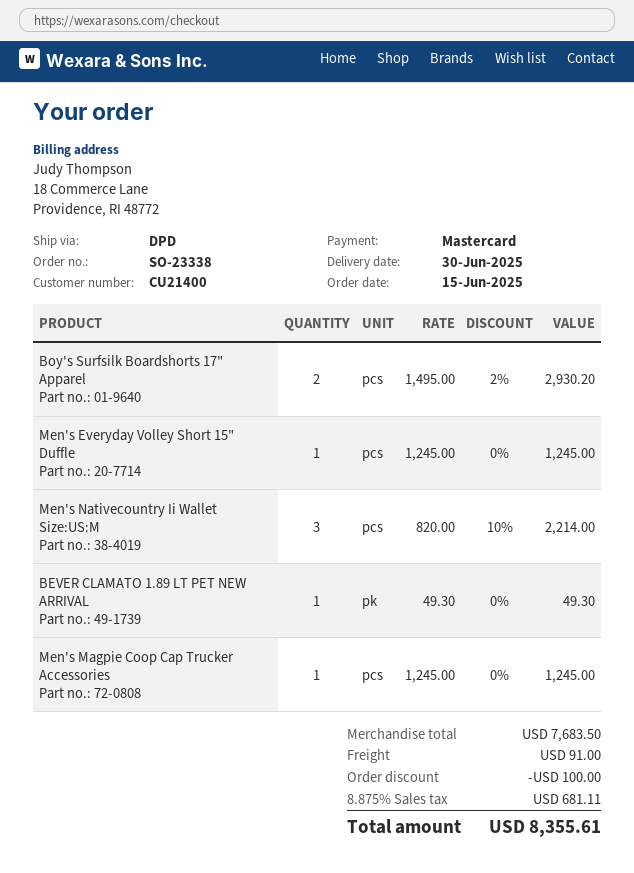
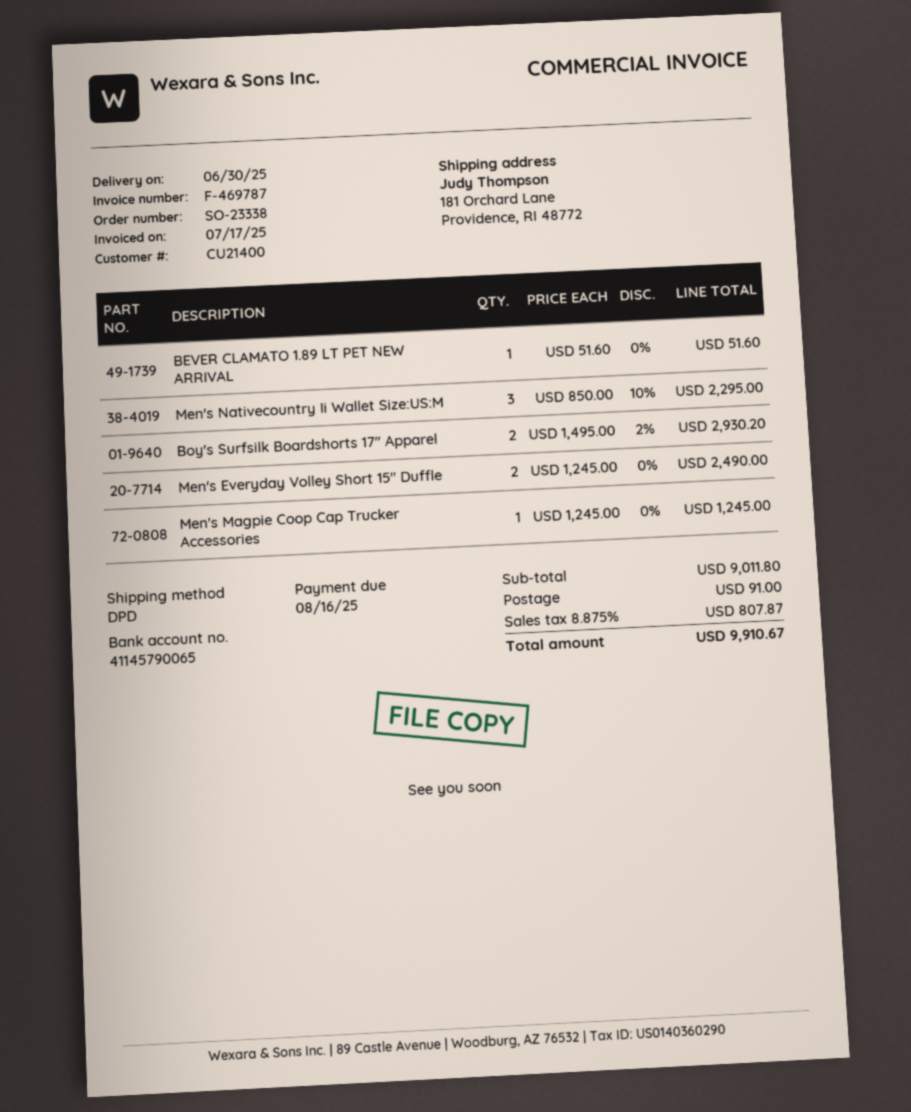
Men's Everyday Volley Short 15" Duffle: 1 x 1245.00 = 1245.00 -> 2 x 1245.00 = 2490.00
Men's Nativecountry Ii Wallet Size:US:M: 3 x 820.00 - 10% = 2214.00 -> 3 x 850.00 - 10% = 2295.00
BEVER CLAMATO 1.89 LT PET NEW ARRIVAL: 1 x 49.30 = 49.30 -> 1 x 51.60 = 51.60
subtotal: 7683.50 -> 9011.80
discount: 100.00 -> none
tax: 8.875% = 681.11 -> 8.875% = 807.87
total: 8355.61 -> 9910.67

